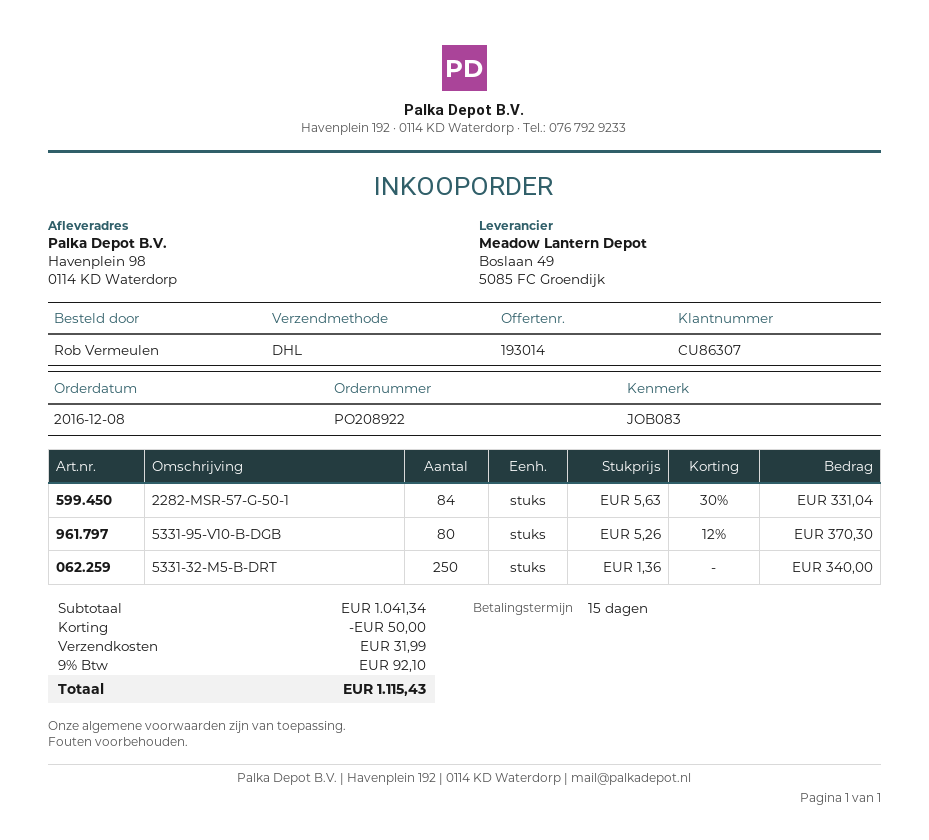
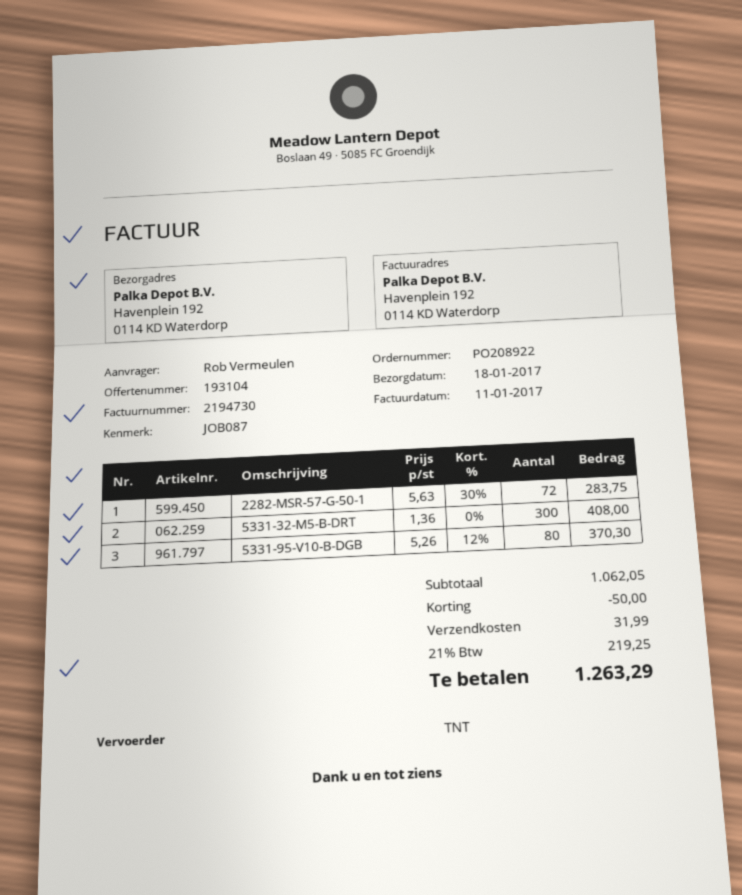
quote number: 193014 -> 193104
reference: JOB083 -> JOB087
shipping method: DHL -> TNT
ship to: Havenplein 98, 0114 KD Waterdorp -> Havenplein 192, 0114 KD Waterdorp
2282-MSR-57-G-50-1: 84 x 5.63 - 30% = 331.04 -> 72 x 5.63 - 30% = 283.75
5331-32-M5-B-DRT: 250 x 1.36 = 340.00 -> 300 x 1.36 = 408.00
subtotal: 1041.34 -> 1062.05
tax: 9% = 92.10 -> 21% = 219.25
total: 1115.43 -> 1263.29

